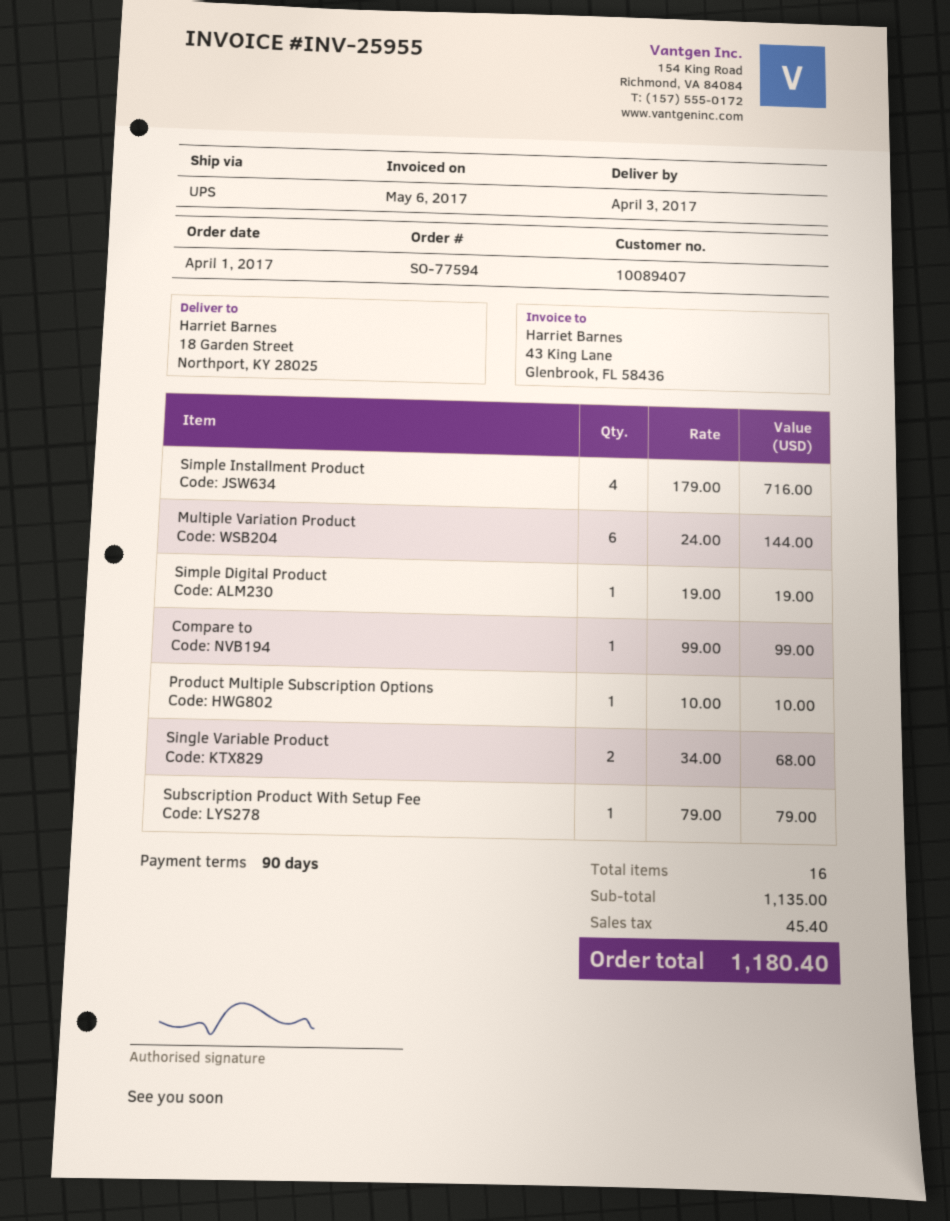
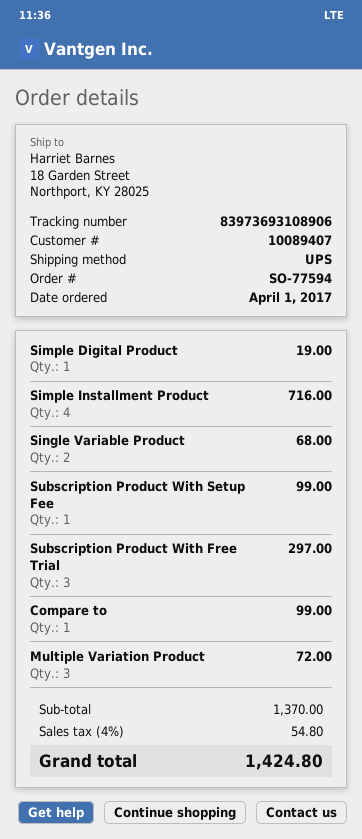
Multiple Variation Product: 6 for 144.00 -> 3 for 72.00
Product Multiple Subscription Options: 1 for 10.00 -> none
Subscription Product With Setup Fee: 1 for 79.00 -> 1 for 99.00
Subscription Product With Free Trial: none -> 3 for 297.00
subtotal: 1135.00 -> 1370.00
tax: 45.40 -> 54.80
total: 1180.40 -> 1424.80

